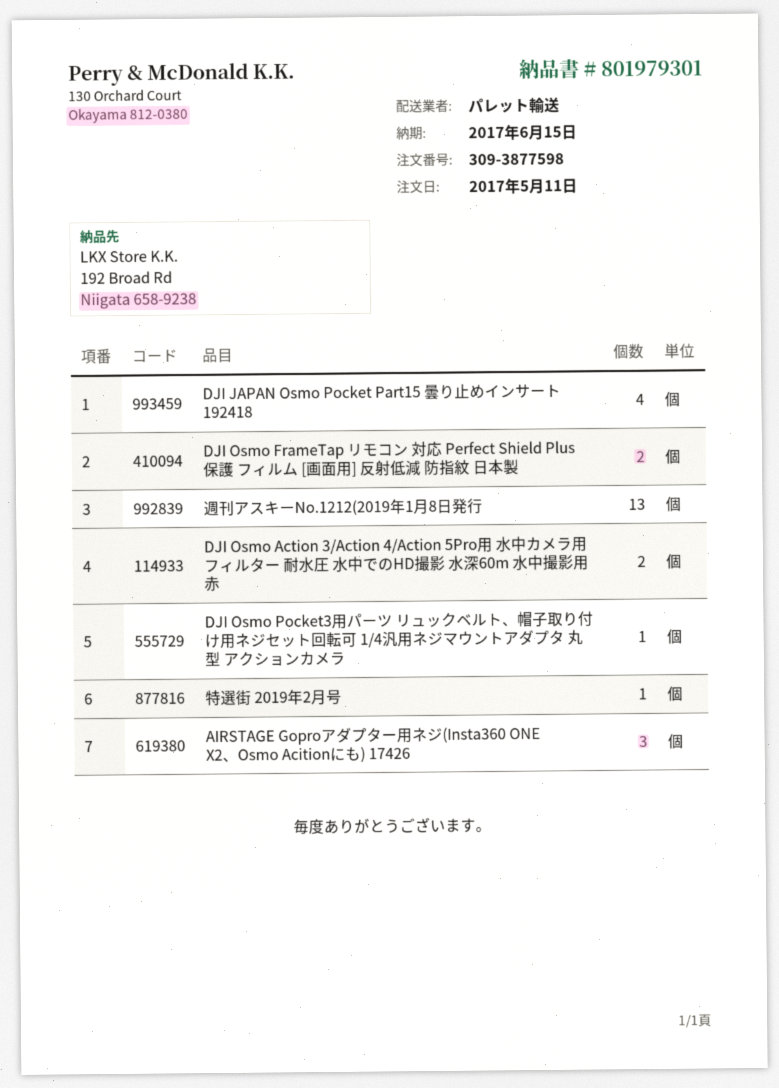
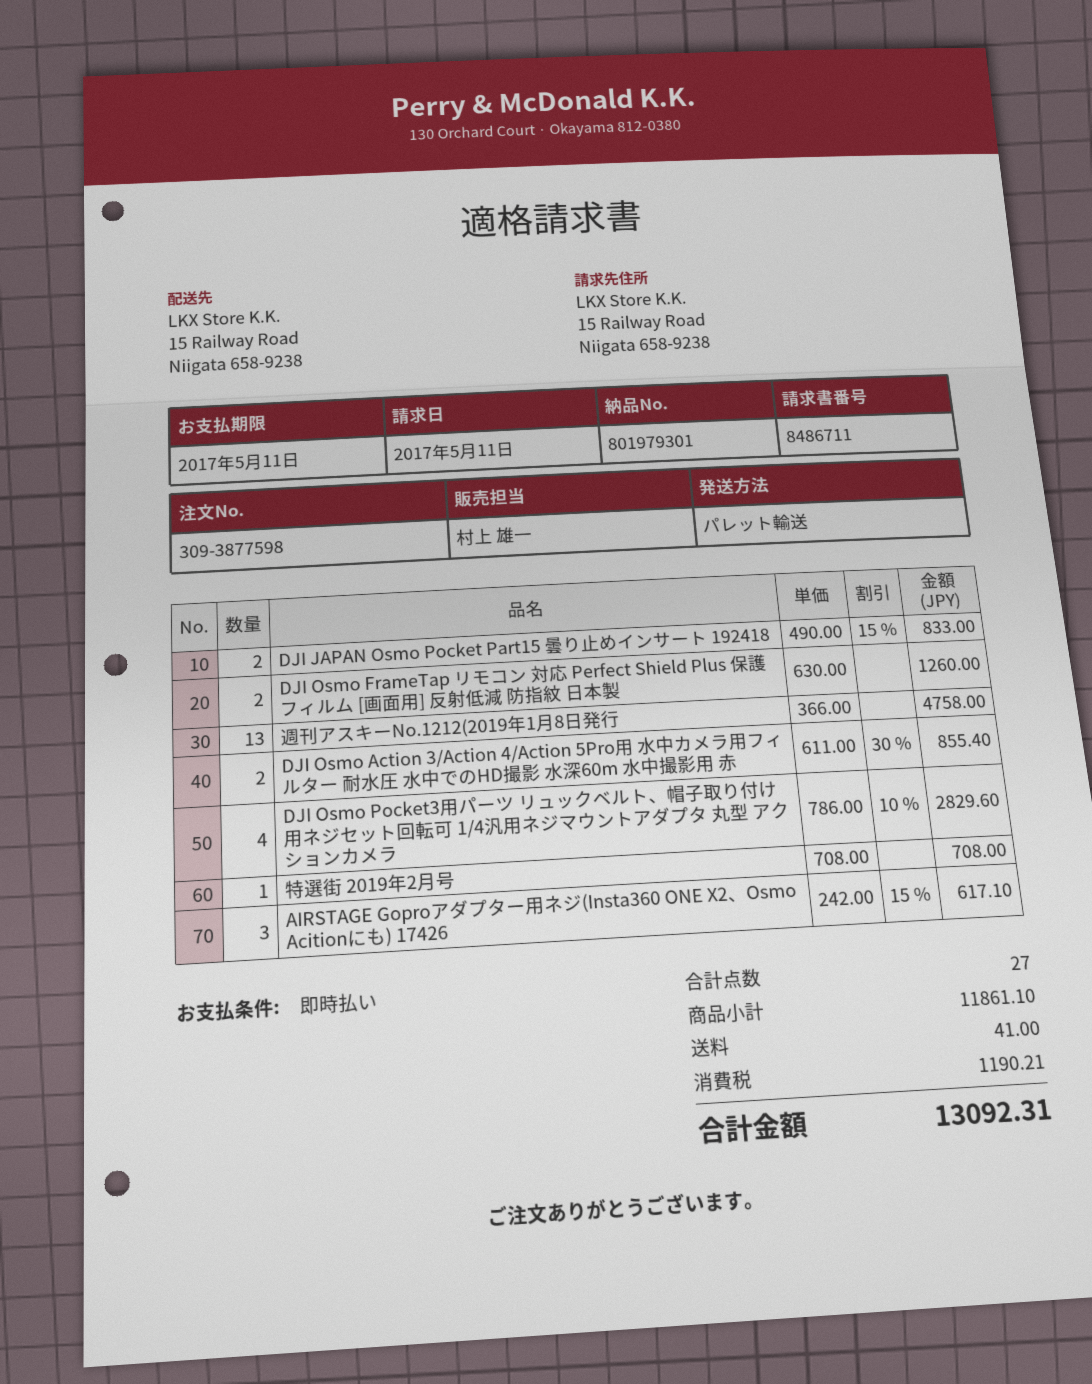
ship to: 192 Broad Rd, Niigata 658-9238 -> 15 Railway Road, Niigata 658-9238
DJI JAPAN Osmo Pocket Part15 曇り止めインサート 192418: 4 -> 2
DJI Osmo Pocket3用パーツ リュックベルト、帽子取り付け用ネジセット回転可 1/4汎用ネジマウントアダプタ 丸型 アクションカメラ: 1 -> 4

